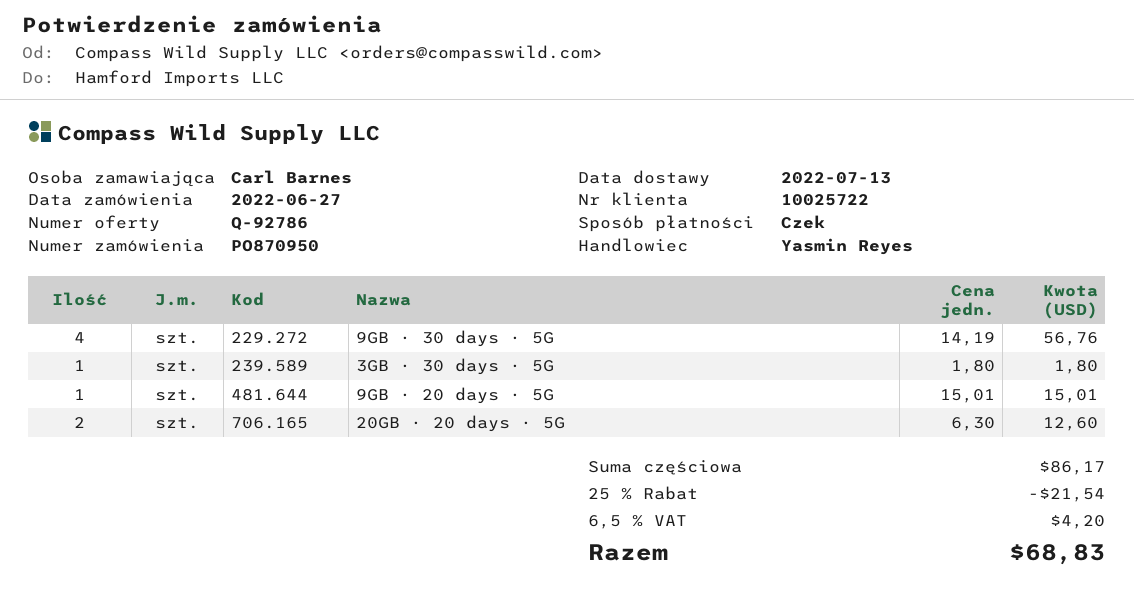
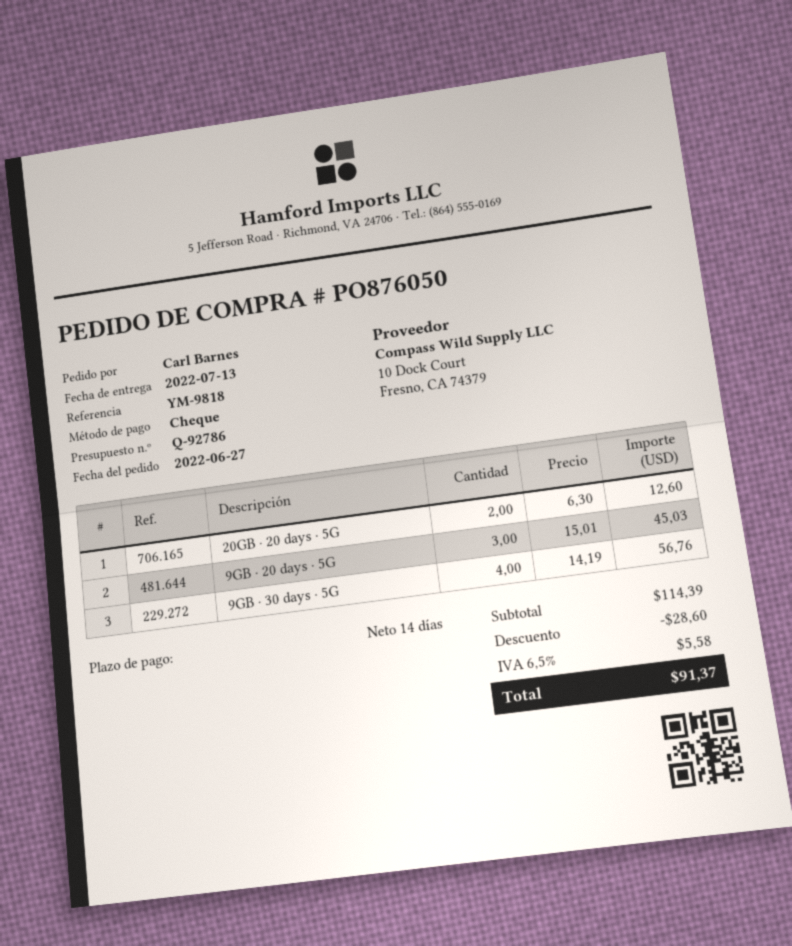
order number: PO870950 -> PO876050
3GB · 30 days · 5G: 1 x 1.80 = 1.80 -> none
9GB · 20 days · 5G: 1 x 15.01 = 15.01 -> 3 x 15.01 = 45.03
subtotal: 86.17 -> 114.39
discount: 21.54 -> 28.60
tax: 6.5% = 4.20 -> 6.5% = 5.58
total: 68.83 -> 91.37

